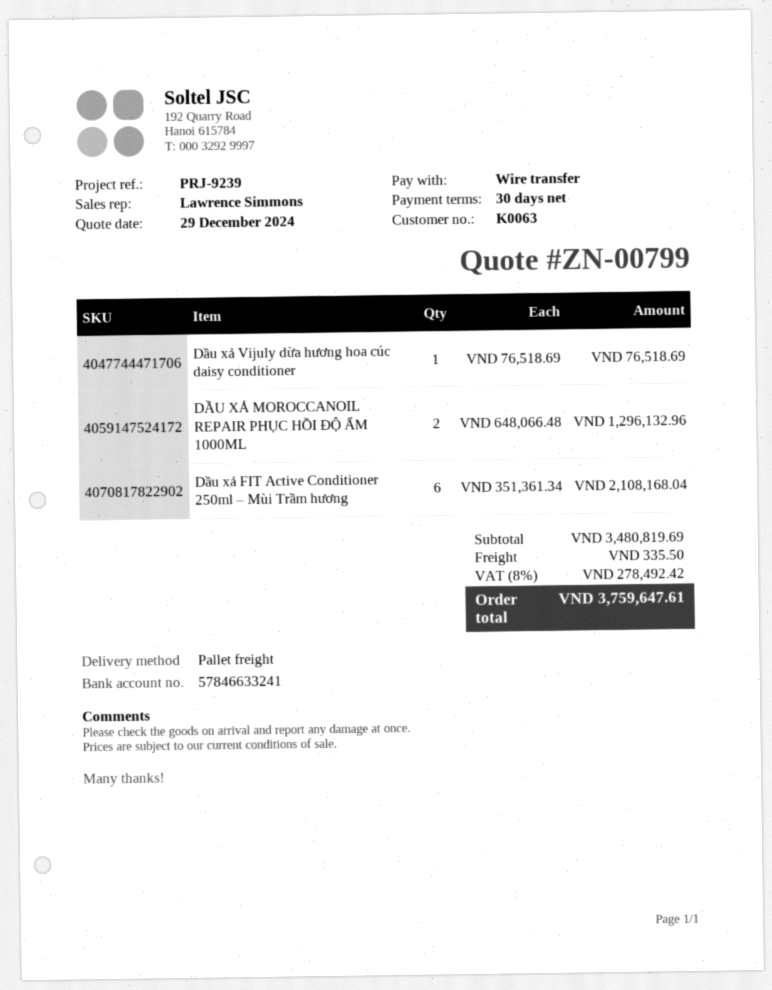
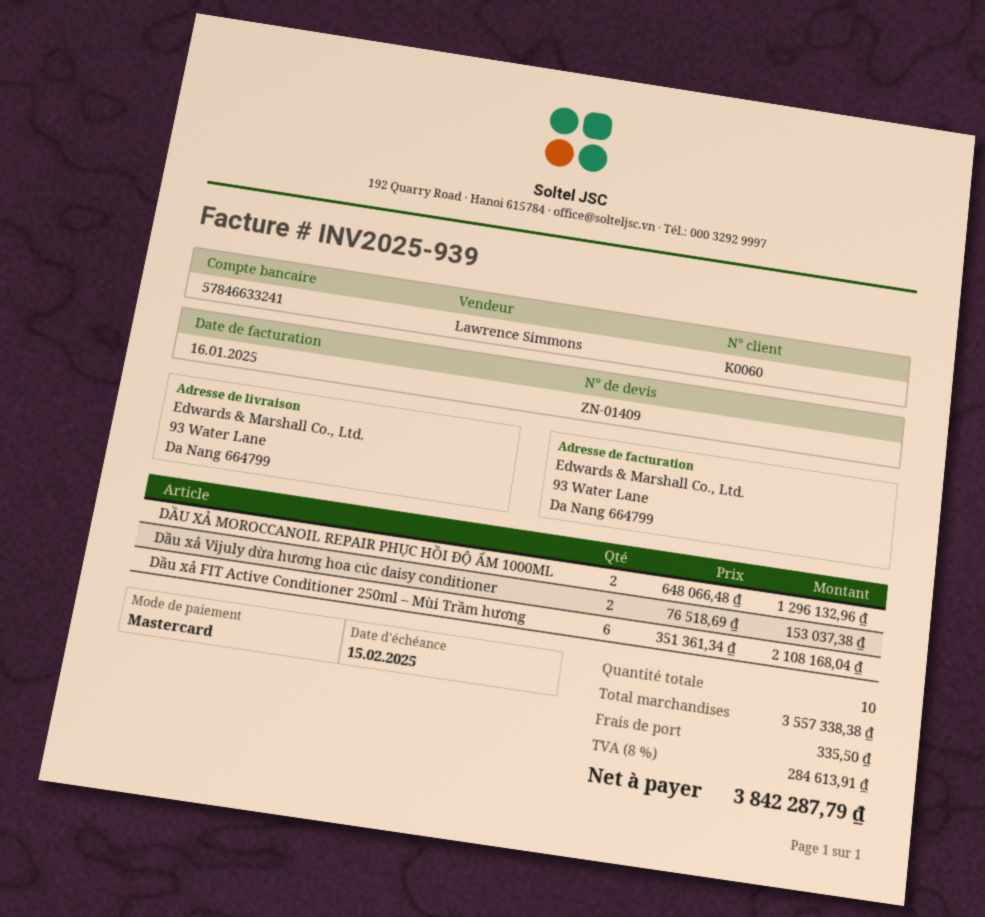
quote number: ZN-00799 -> ZN-01409
customer number: K0063 -> K0060
payment method: bank transfer -> Mastercard
Dầu xả Vijuly dừa hương hoa cúc daisy conditioner: 1 x 76518.69 = 76518.69 -> 2 x 76518.69 = 153037.38
subtotal: 3480819.69 -> 3557338.38
tax: 8% = 278492.42 -> 8% = 284613.91
total: 3759647.61 -> 3842287.79

